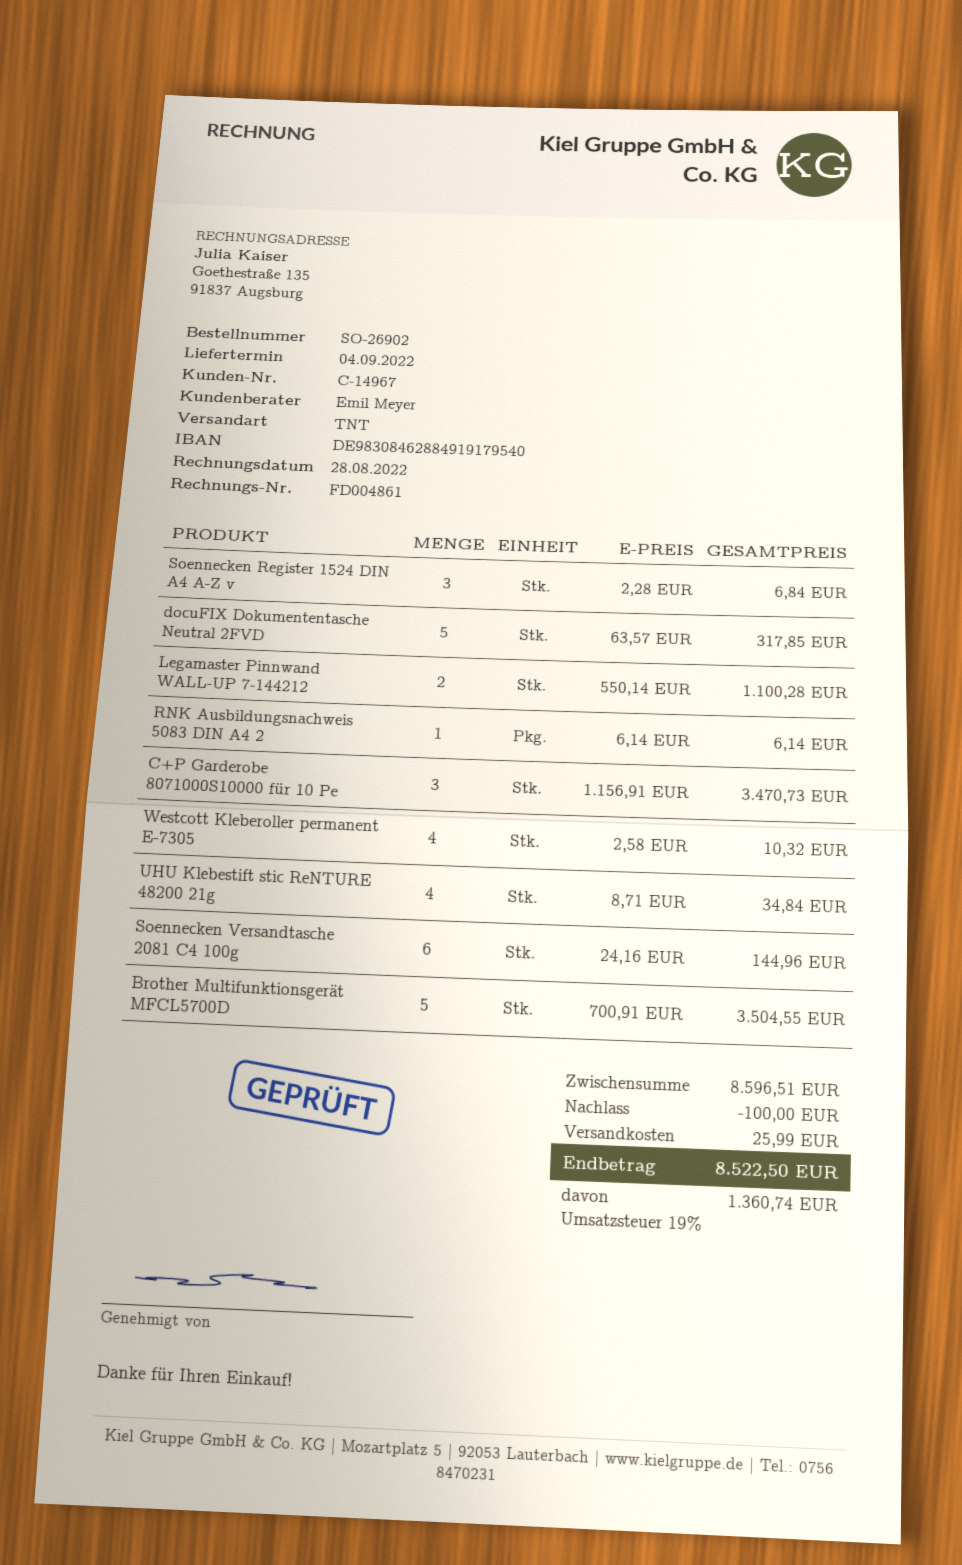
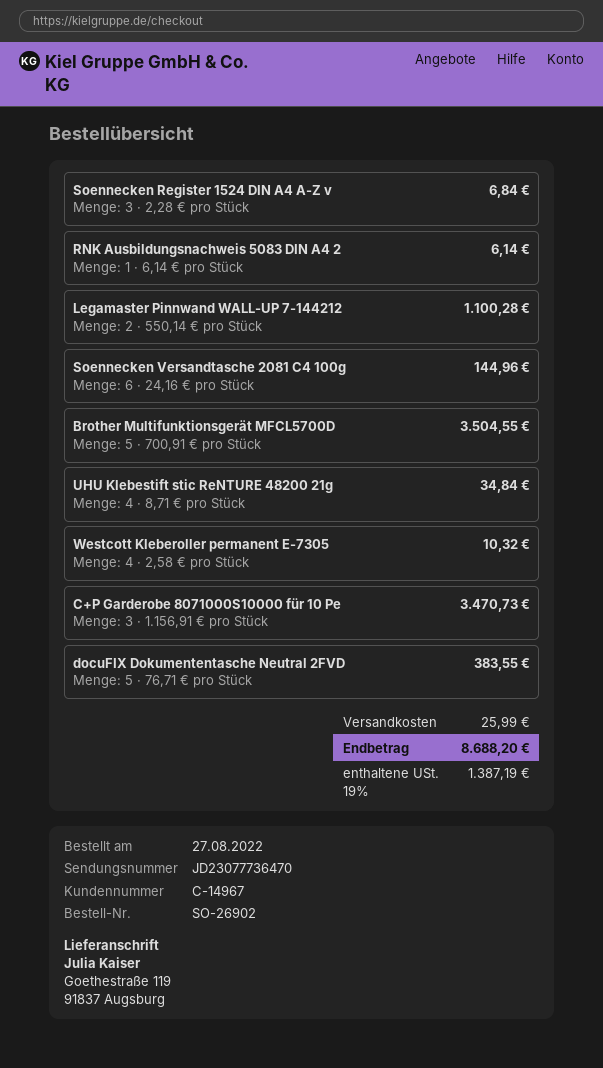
docuFIX Dokumententasche Neutral 2FVD: 5 x 63.57 = 317.85 -> 5 x 76.71 = 383.55
discount: 100.00 -> none
tax: 19% = 1360.74 -> 19% = 1387.19
total: 8522.50 -> 8688.20

